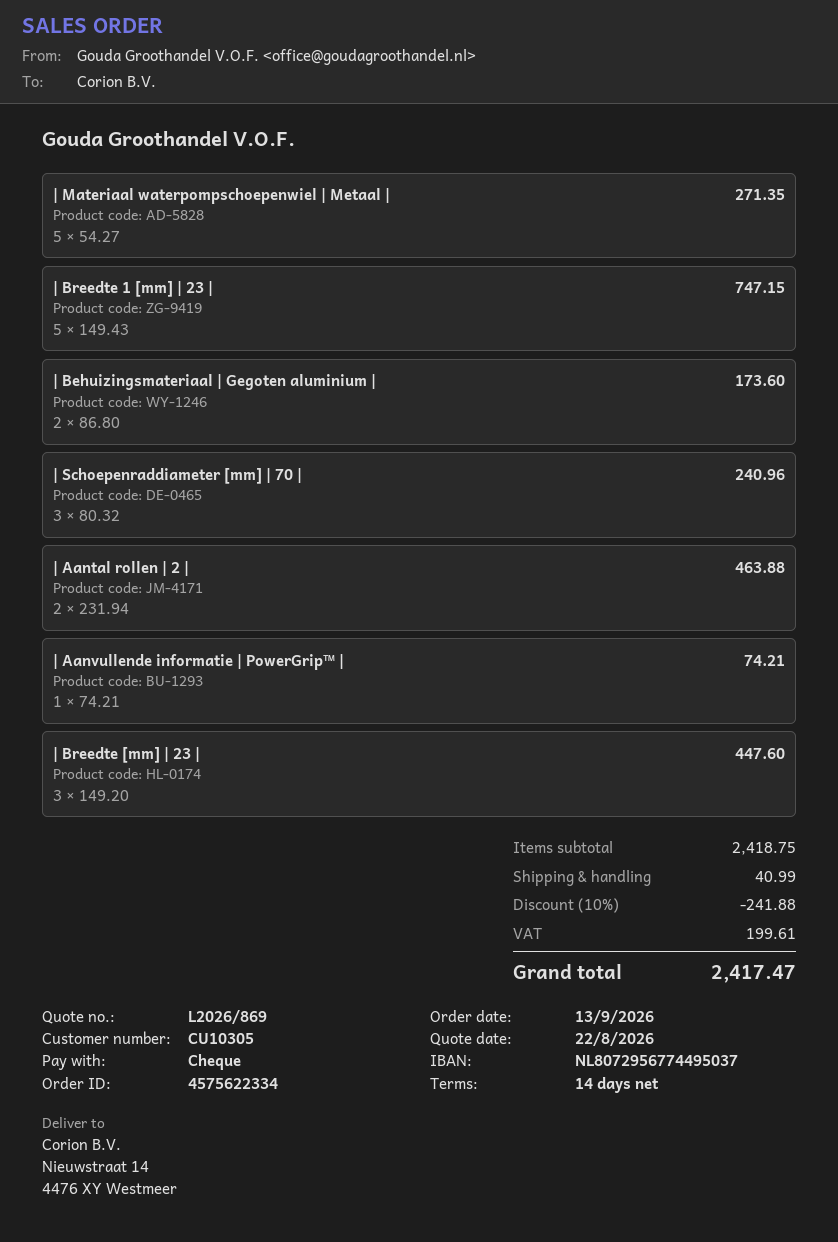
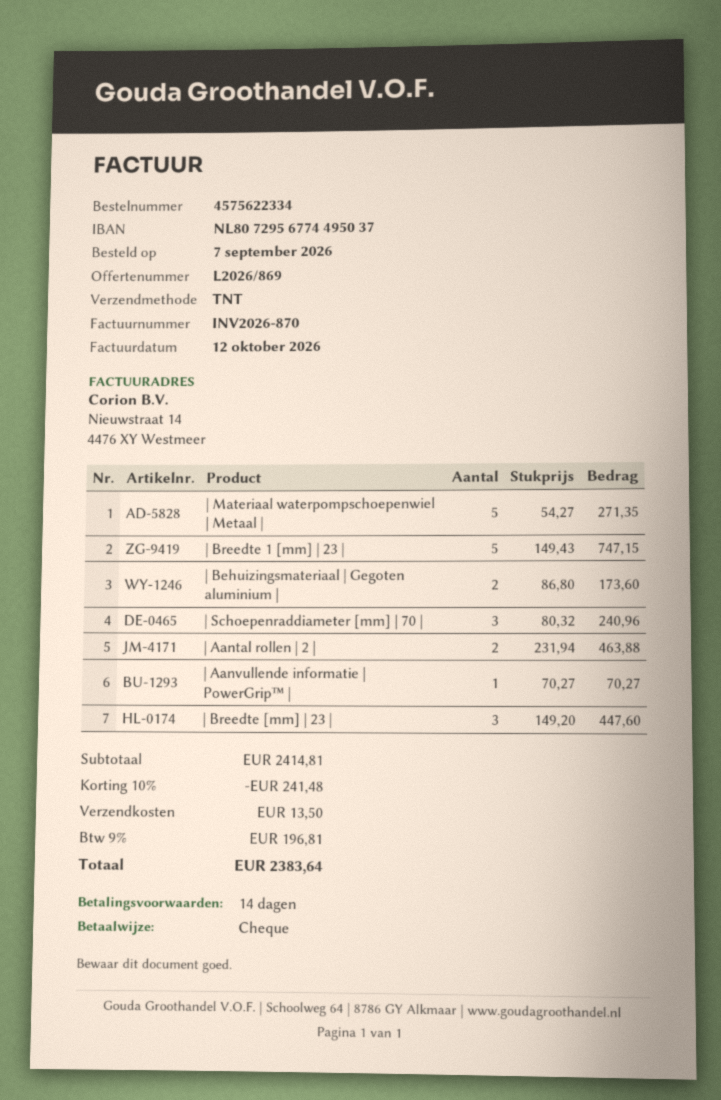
order date: 2026-09-13 -> 2026-09-07
| Aanvullende informatie | PowerGrip™ |: 1 x 74.21 = 74.21 -> 1 x 70.27 = 70.27
subtotal: 2418.75 -> 2414.81
discount: 10% = 241.88 -> 10% = 241.48
shipping: 40.99 -> 13.50
tax: 199.61 -> 196.81
total: 2417.47 -> 2383.64

